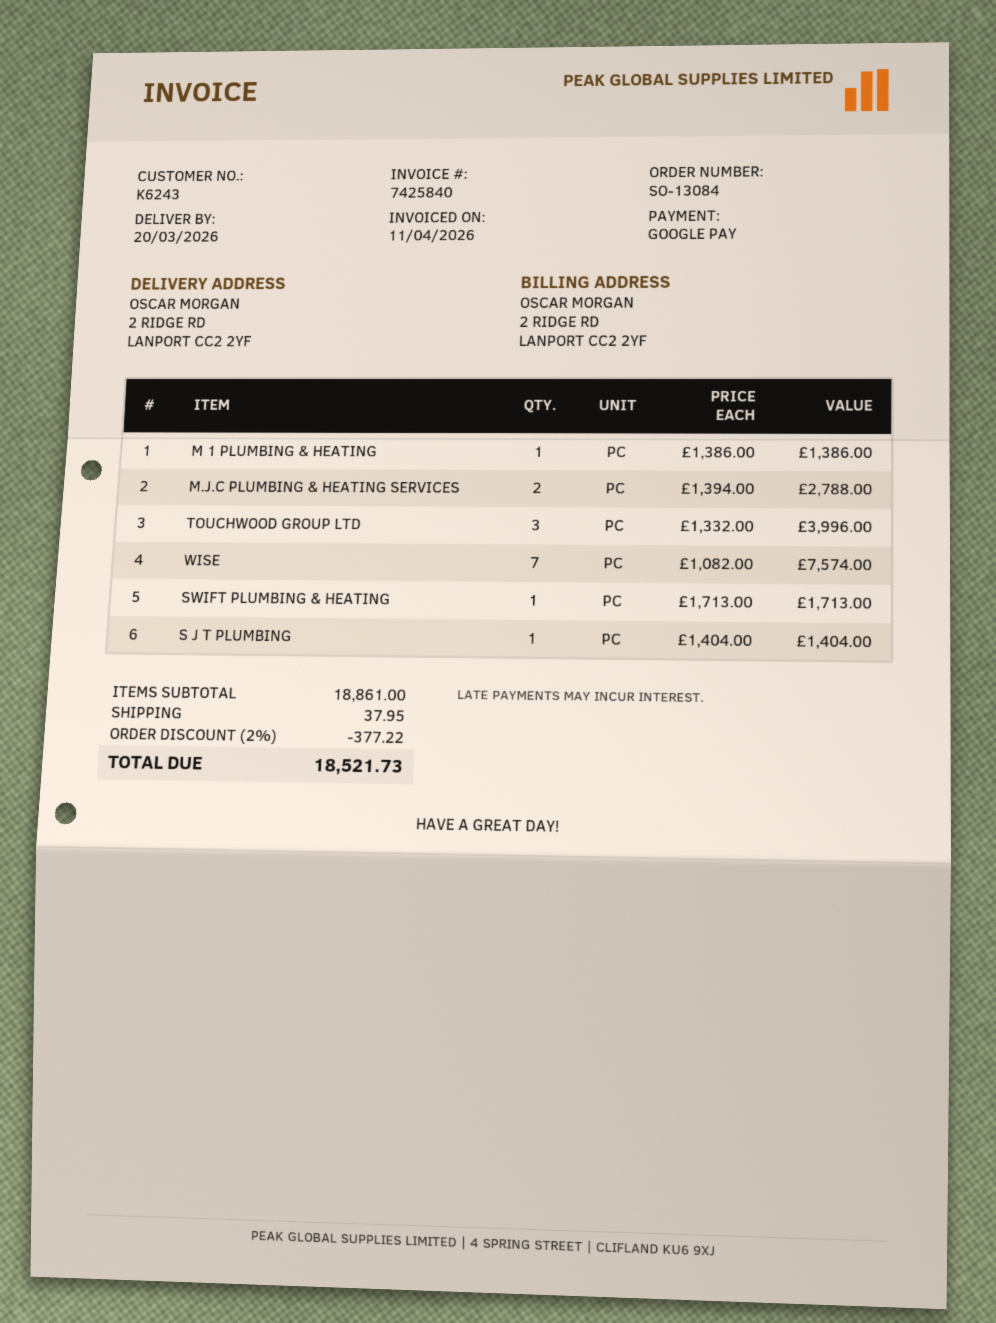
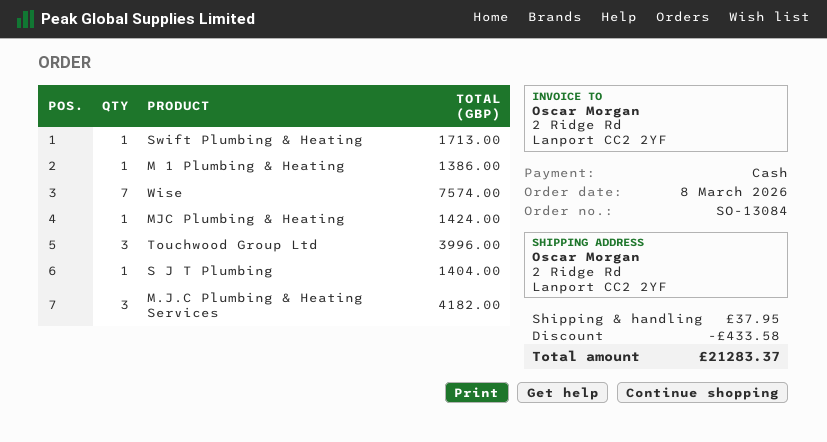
payment method: Google Pay -> cash
M.J.C PLUMBING & HEATING SERVICES: 2 for 2788.00 -> 3 for 4182.00
MJC Plumbing & Heating: none -> 1 for 1424.00
discount: 377.22 -> 433.58
total: 18521.73 -> 21283.37

